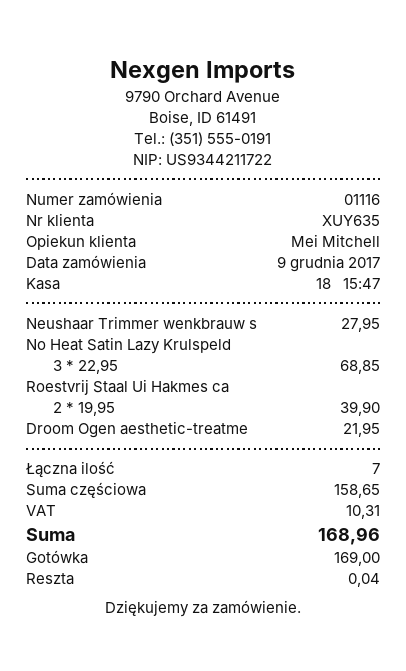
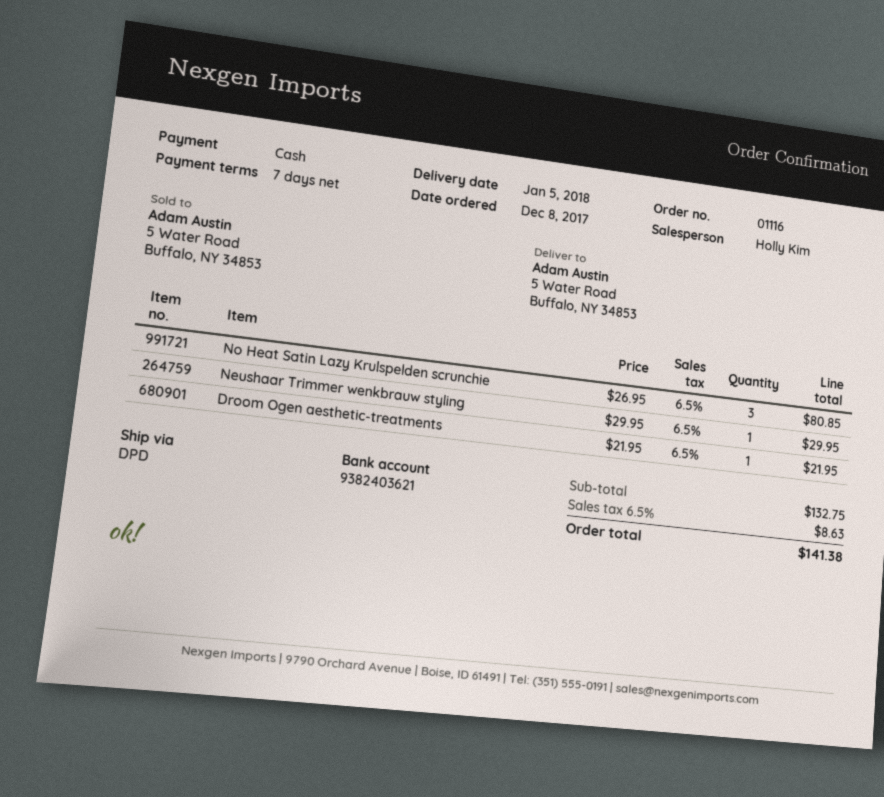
order date: 2017-12-09 -> 2017-12-08
sales rep: Mei Mitchell -> Holly Kim
Neushaar Trimmer wenkbrauw s: 1 x 27.95 = 27.95 -> 1 x 29.95 = 29.95
No Heat Satin Lazy Krulspeld: 3 x 22.95 = 68.85 -> 3 x 26.95 = 80.85
Roestvrij Staal Ui Hakmes ca: 2 x 19.95 = 39.90 -> none
subtotal: 158.65 -> 132.75
tax: 10.31 -> 8.63
total: 168.96 -> 141.38

